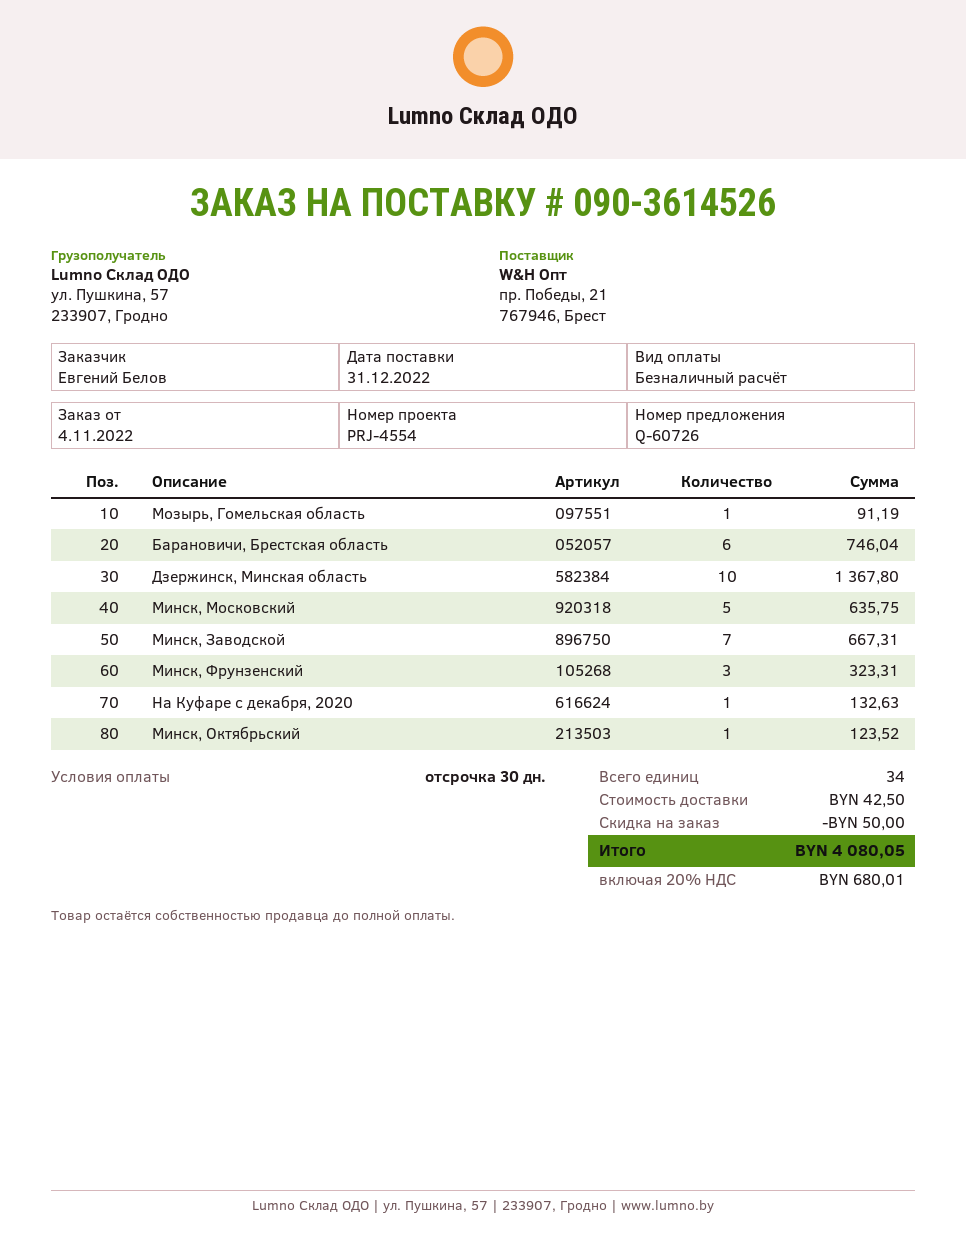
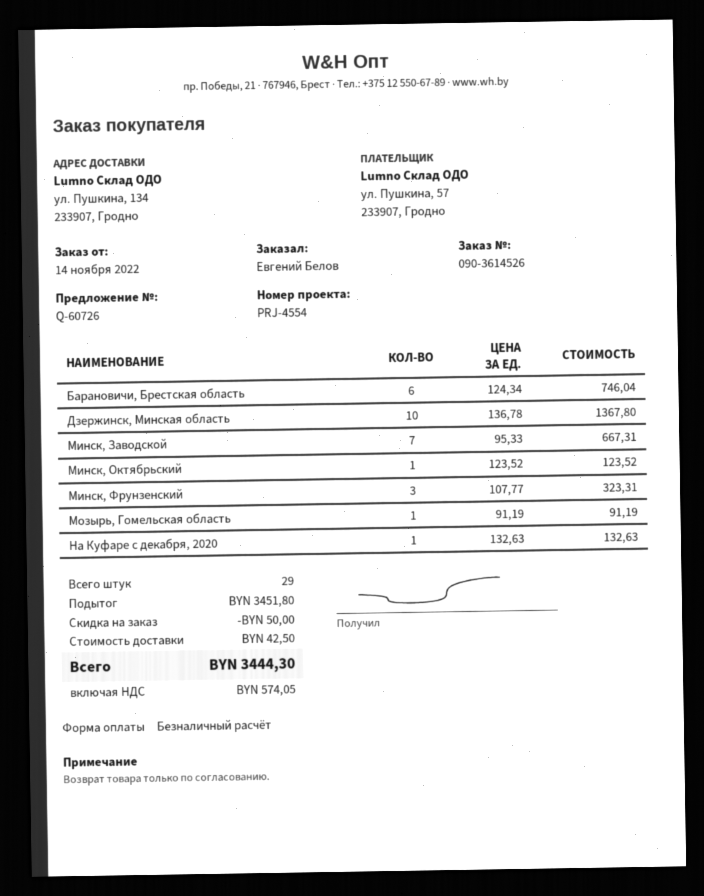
order date: 2022-11-04 -> 2022-11-14
ship to: ул. Пушкина, 57, 233907, Гродно -> ул. Пушкина, 134, 233907, Гродно
Минск, Московский: 5 for 635.75 -> none
total quantity: 34 -> 29
tax: 680.01 -> 574.05
total: 4080.05 -> 3444.30

